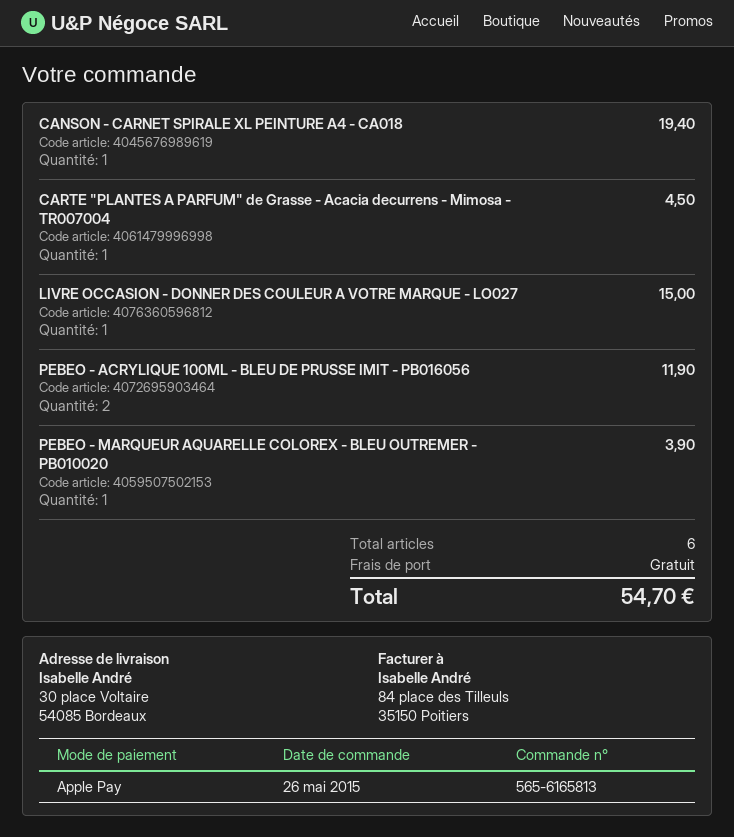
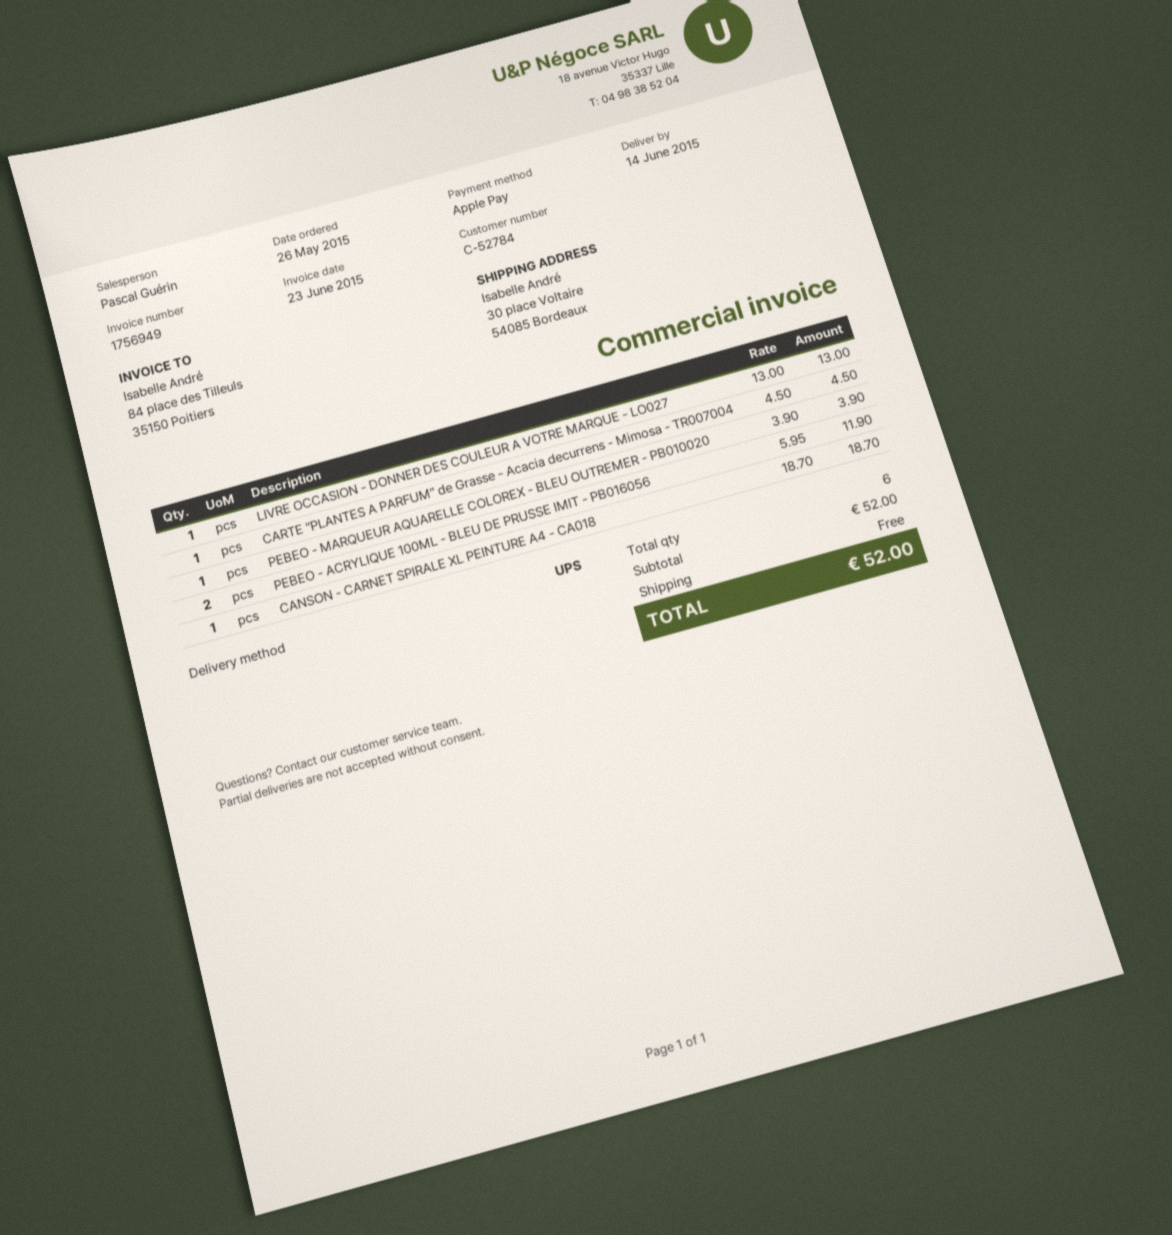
CANSON - CARNET SPIRALE XL PEINTURE A4 - CA018: 1 for 19.40 -> 1 for 18.70
LIVRE OCCASION - DONNER DES COULEUR A VOTRE MARQUE - LO027: 1 for 15.00 -> 1 for 13.00
total: 54.70 -> 52.00

